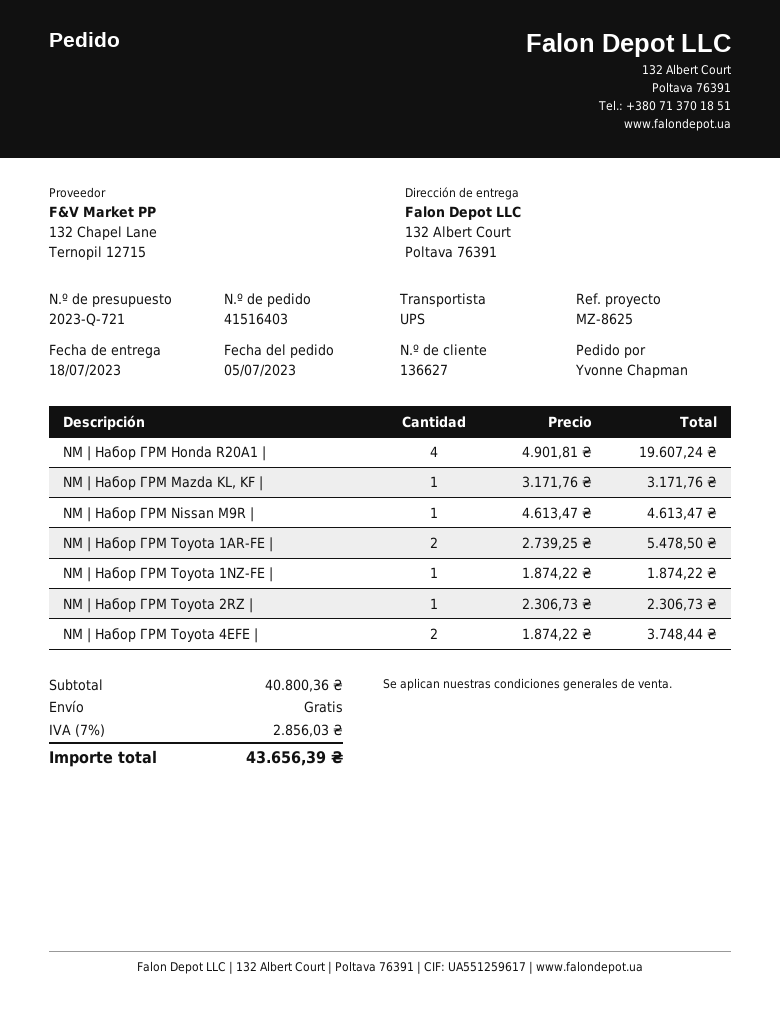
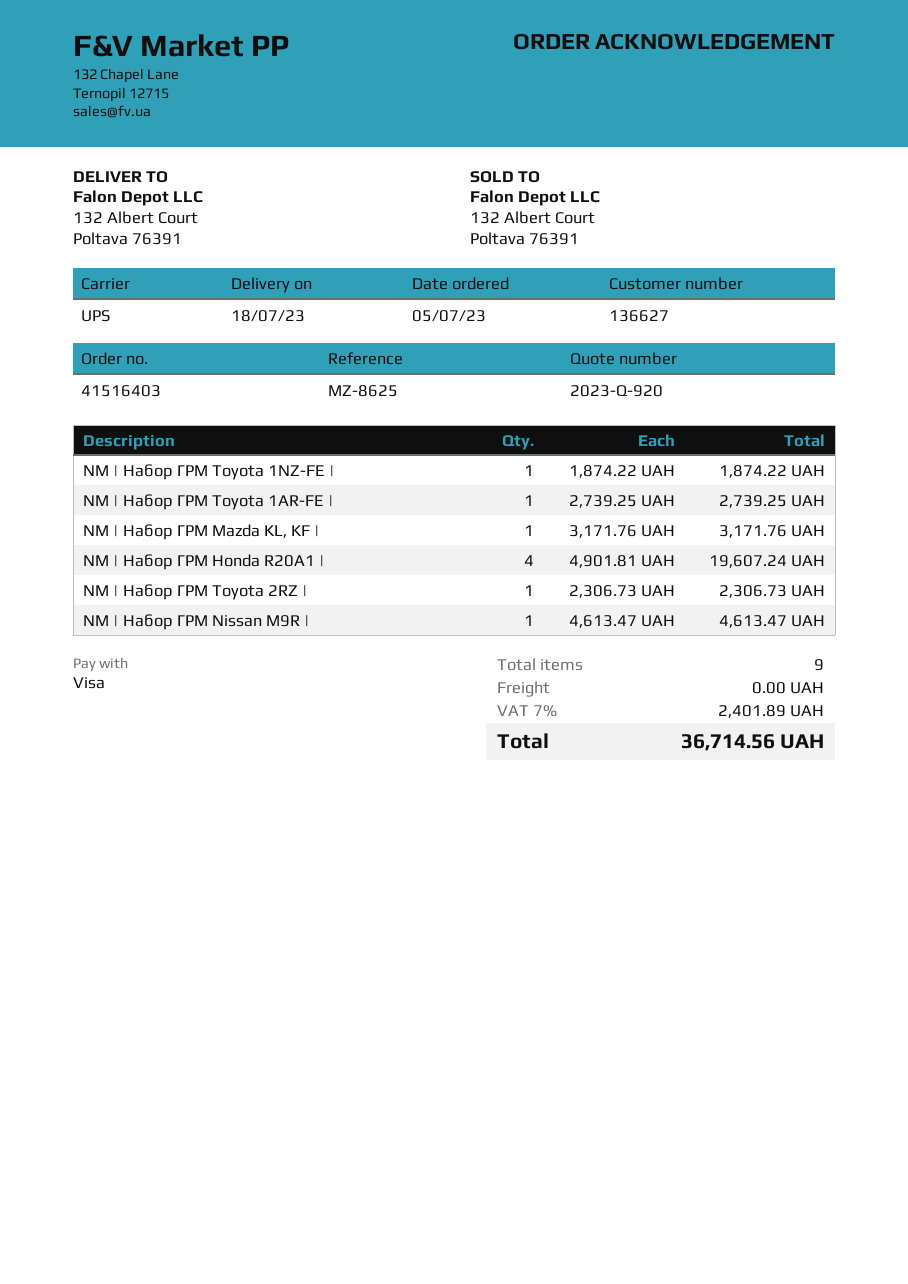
quote number: 2023-Q-721 -> 2023-Q-920
NM | Набор ГРМ Toyota 1AR-FE |: 2 x 2739.25 = 5478.50 -> 1 x 2739.25 = 2739.25
NM | Набор ГРМ Toyota 4EFE |: 2 x 1874.22 = 3748.44 -> none
tax: 7% = 2856.03 -> 7% = 2401.89
total: 43656.39 -> 36714.56

